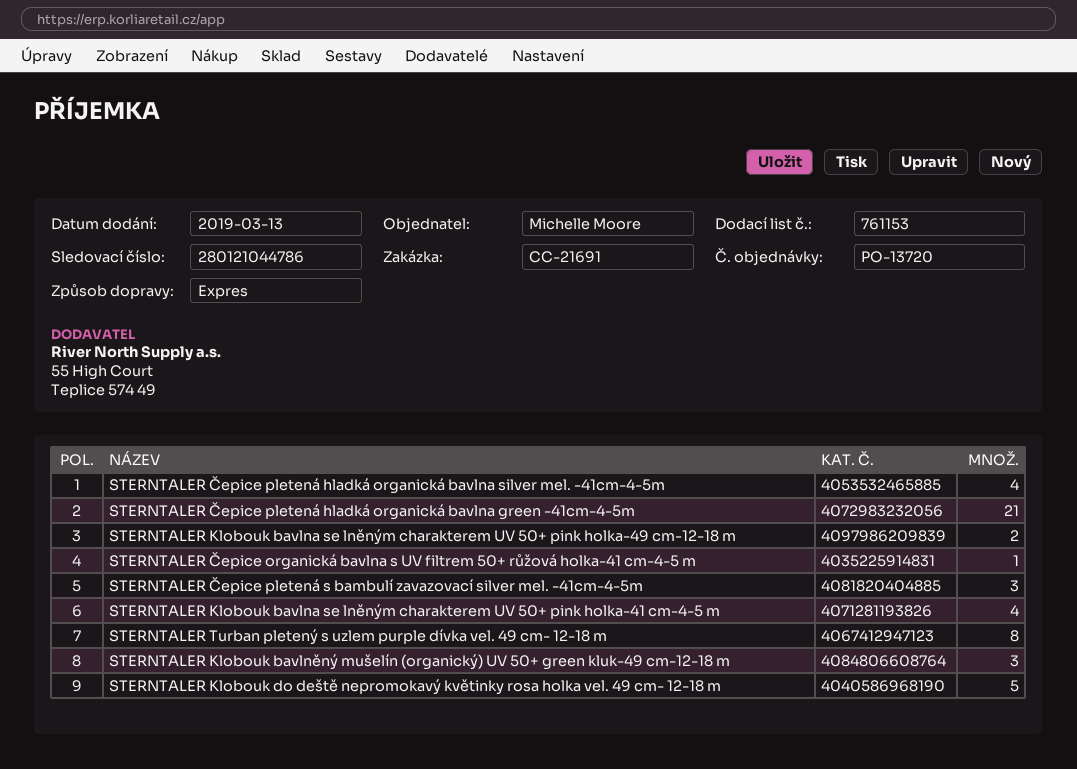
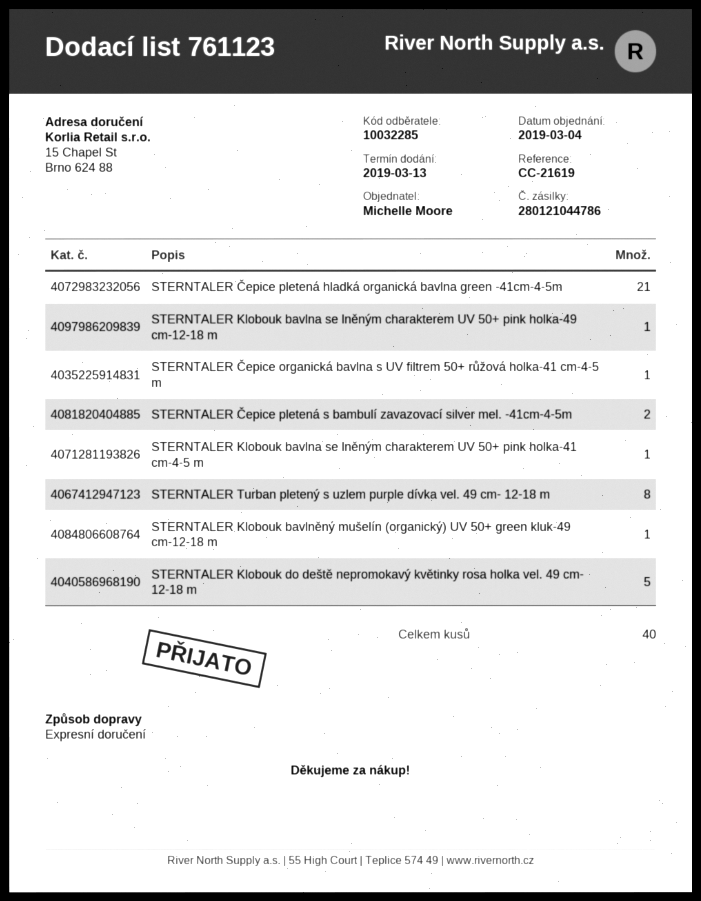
delivery note number: 761153 -> 761123
reference: CC-21691 -> CC-21619
STERNTALER Čepice pletená hladká organická bavlna silver mel. -41cm-4-5m: 4 -> none
STERNTALER Klobouk bavlna se lněným charakterem UV 50+ pink holka-49 cm-12-18 m: 2 -> 1
STERNTALER Čepice pletená s bambulí zavazovací silver mel. -41cm-4-5m: 3 -> 2
STERNTALER Klobouk bavlna se lněným charakterem UV 50+ pink holka-41 cm-4-5 m: 4 -> 1
STERNTALER Klobouk bavlněný mušelín (organický) UV 50+ green kluk-49 cm-12-18 m: 3 -> 1

